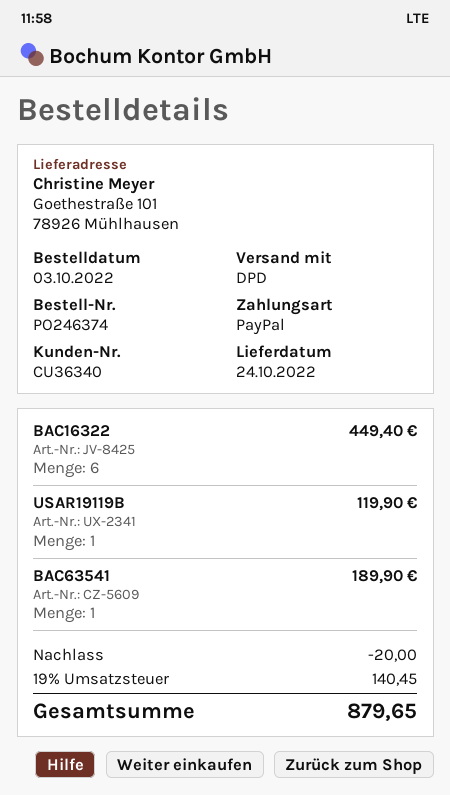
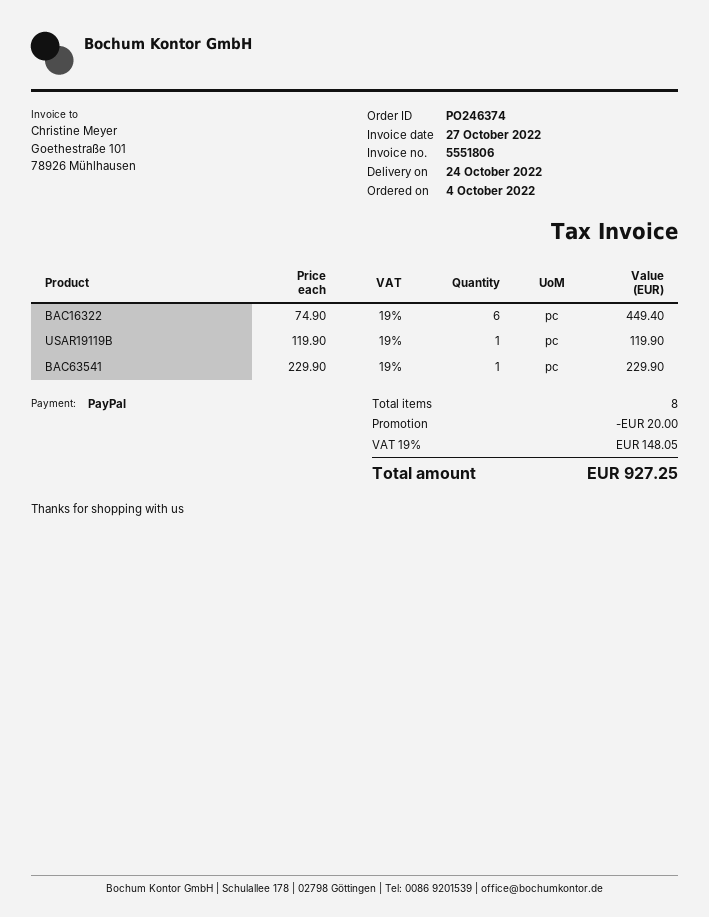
order date: 2022-10-03 -> 2022-10-04
BAC63541: 1 for 189.90 -> 1 for 229.90
tax: 19% = 140.45 -> 19% = 148.05
total: 879.65 -> 927.25

